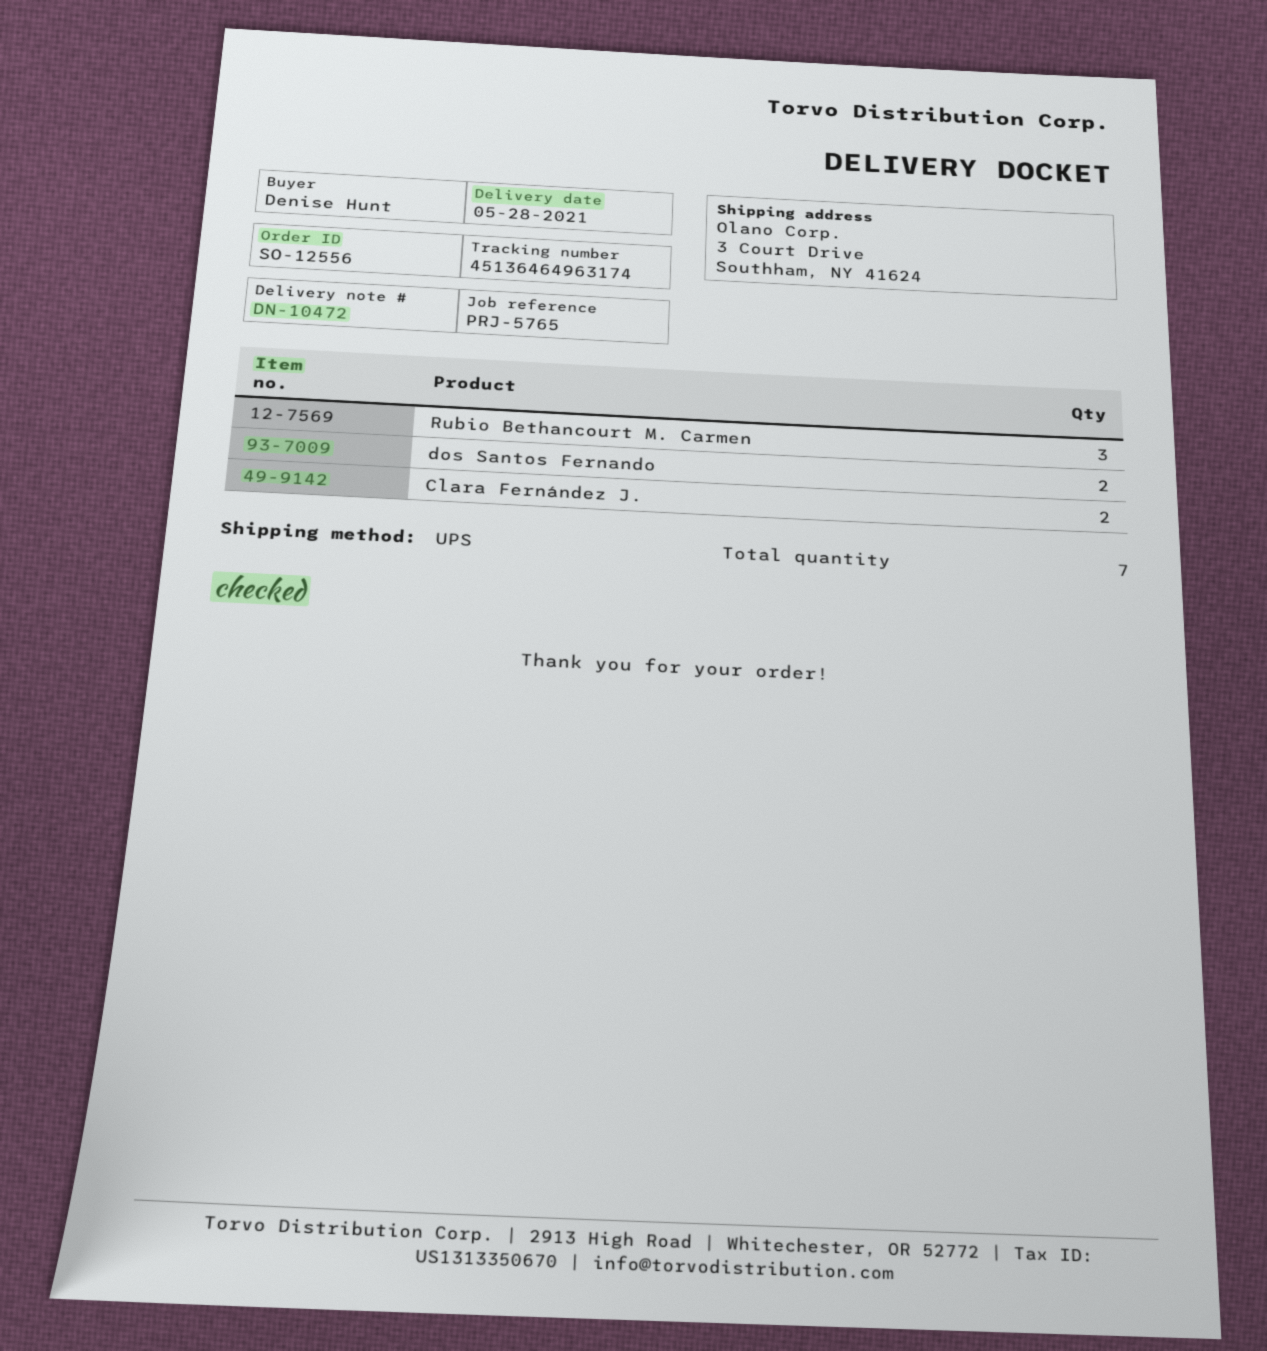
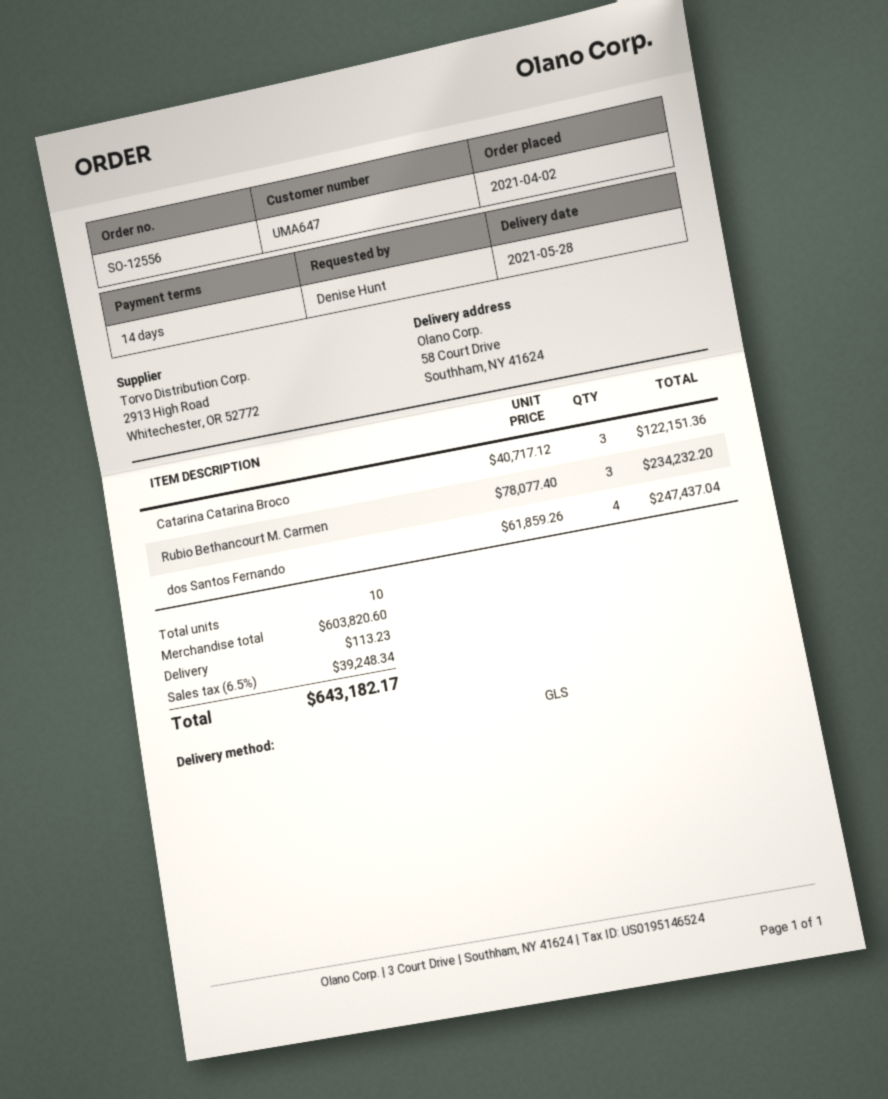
shipping method: UPS -> GLS
ship to: 3 Court Drive, Southham, NY 41624 -> 58 Court Drive, Southham, NY 41624
dos Santos Fernando: 2 -> 4
Clara Fernández J.: 2 -> none
Catarina Catarina Broco: none -> 3
total quantity: 7 -> 10

